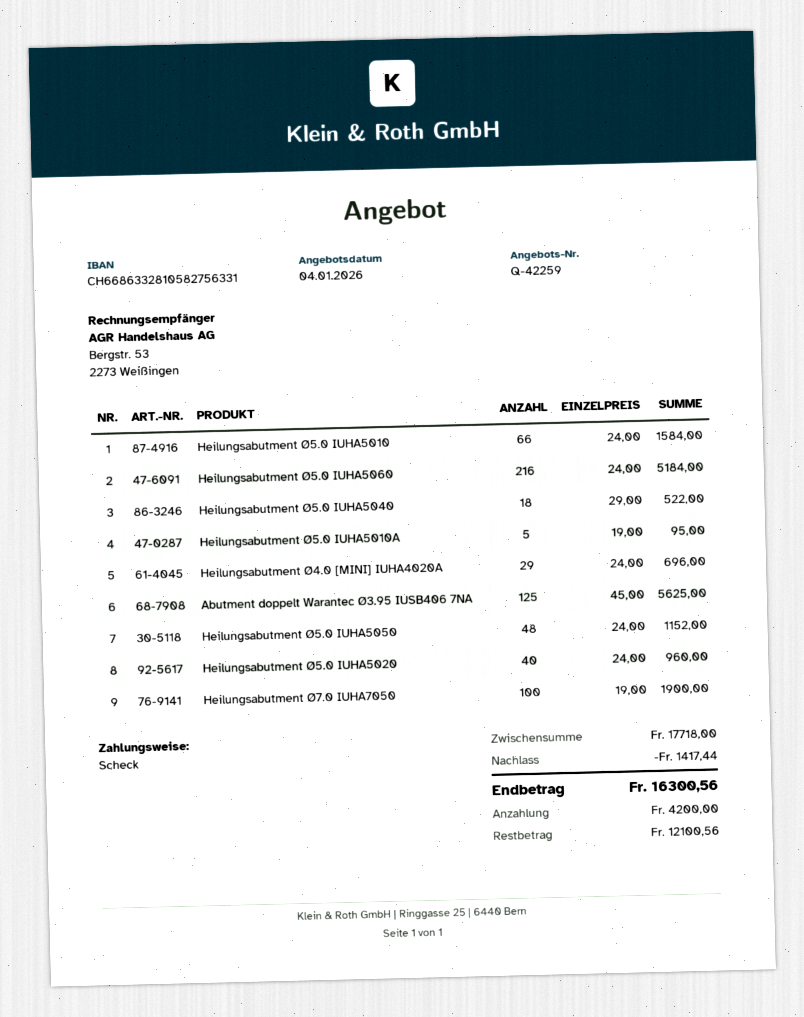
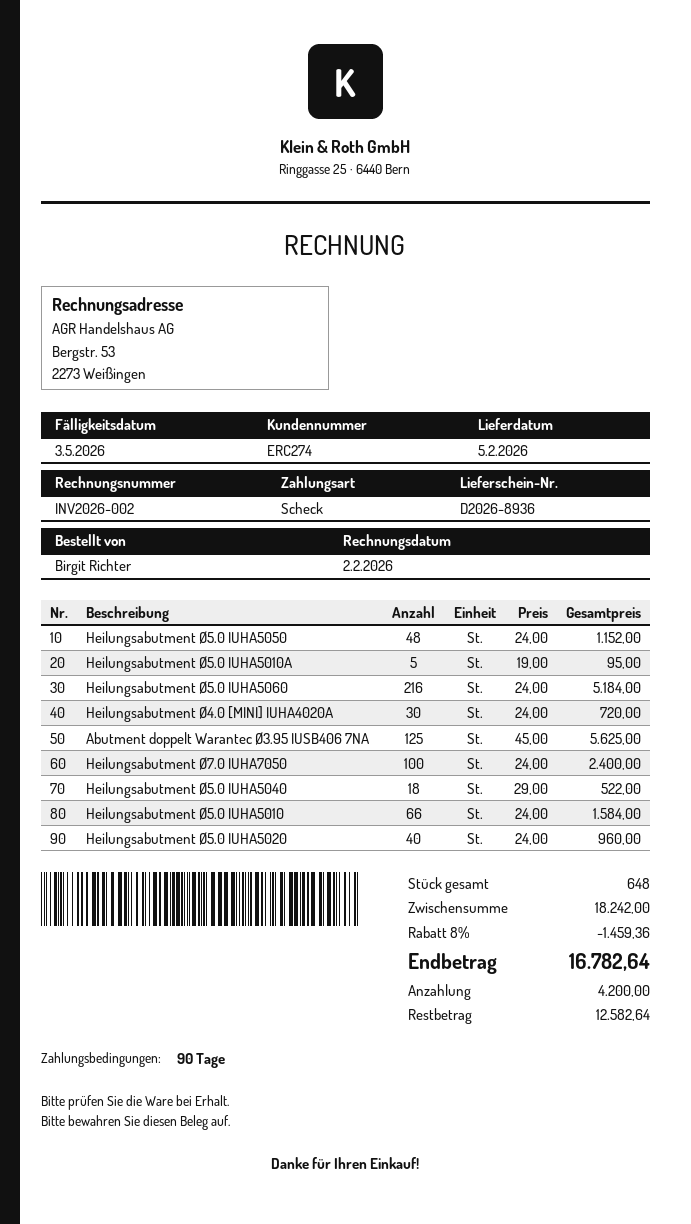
Heilungsabutment Ø4.0 [MINI] IUHA4020A: 29 x 24.00 = 696.00 -> 30 x 24.00 = 720.00
Heilungsabutment Ø7.0 IUHA7050: 100 x 19.00 = 1900.00 -> 100 x 24.00 = 2400.00
subtotal: 17718.00 -> 18242.00
discount: 1417.44 -> 1459.36
total: 16300.56 -> 16782.64
balance: 12100.56 -> 12582.64

